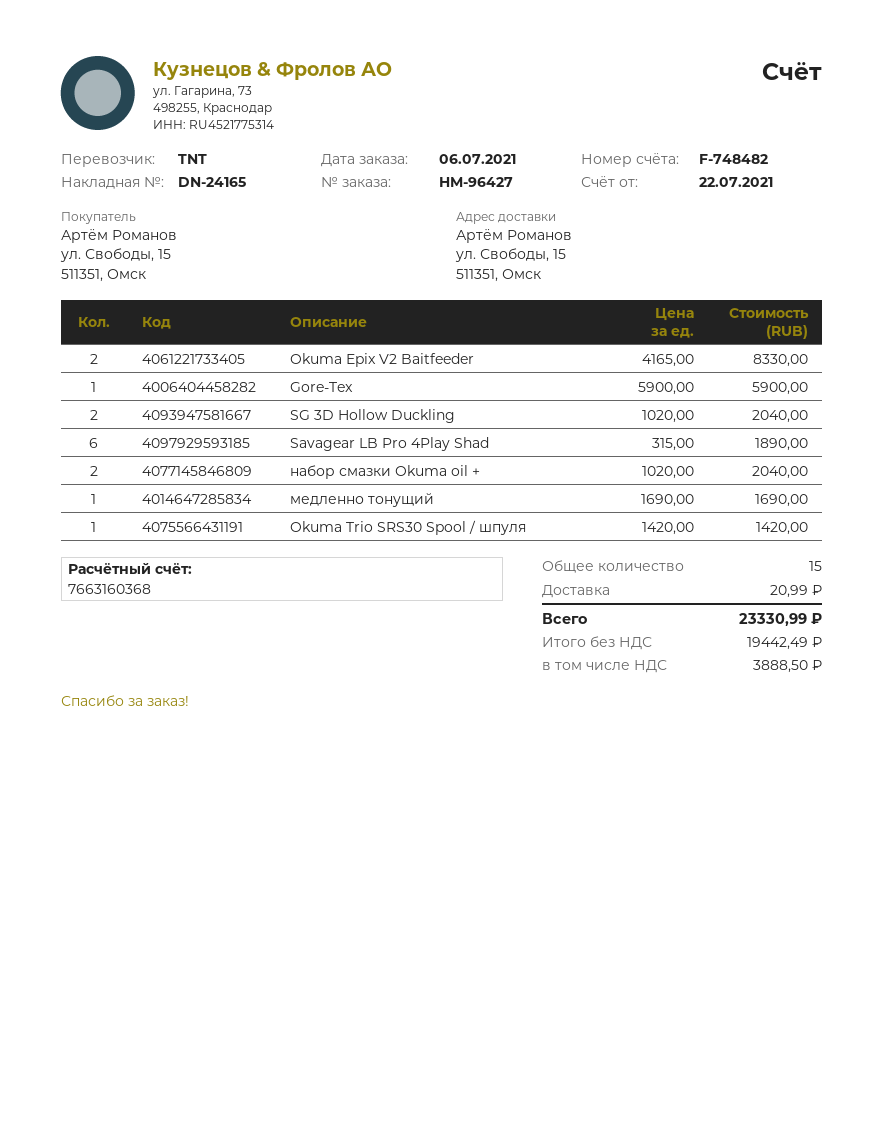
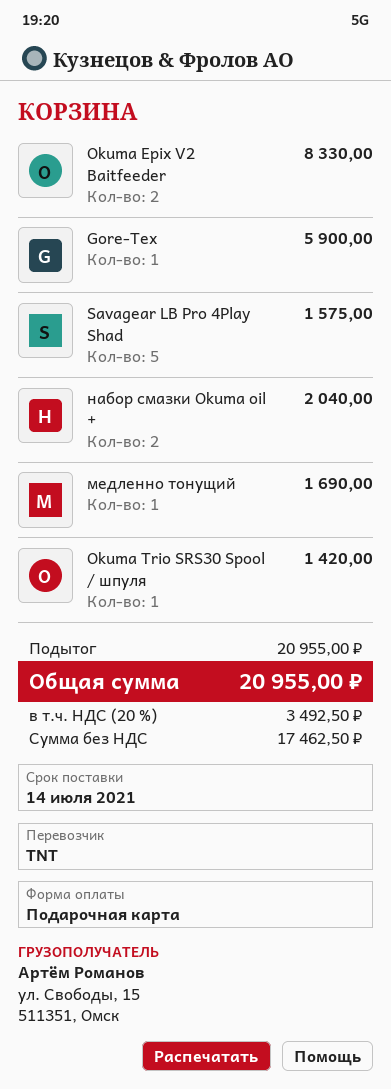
SG 3D Hollow Duckling: 2 for 2040.00 -> none
Savagear LB Pro 4Play Shad: 6 for 1890.00 -> 5 for 1575.00
shipping: 20.99 -> none
net: 19442.49 -> 17462.50
tax: 3888.50 -> 3492.50
total: 23330.99 -> 20955.00

